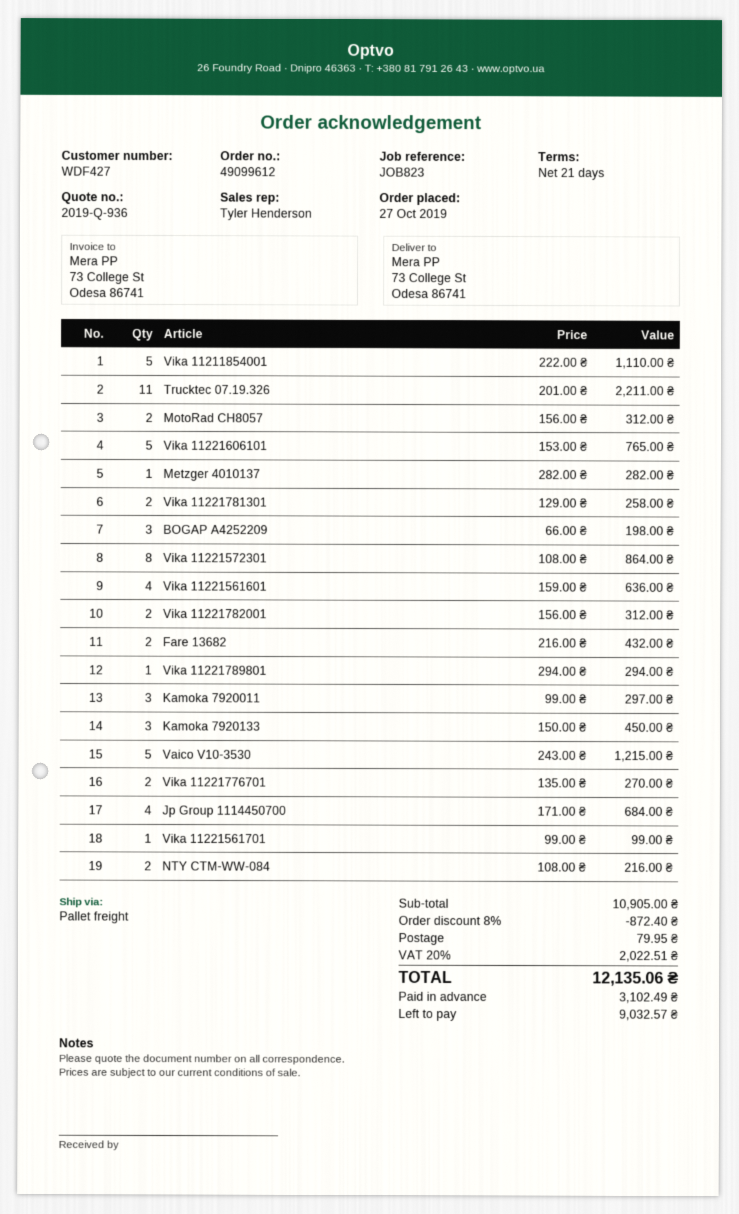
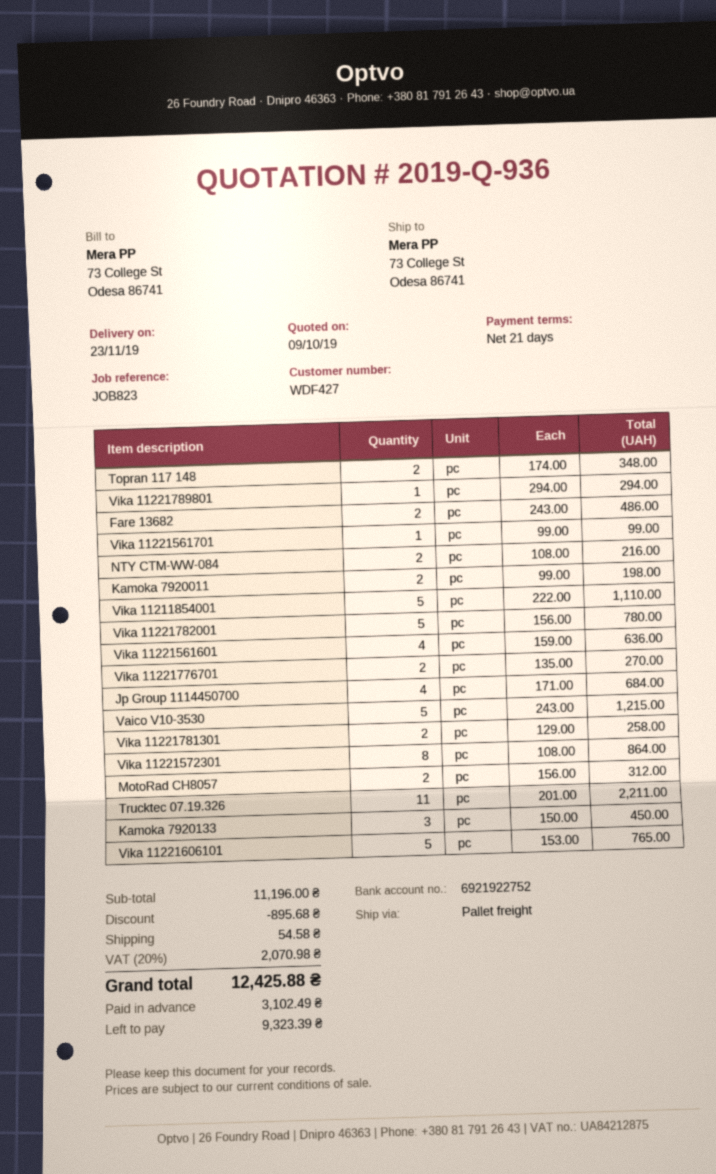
Metzger 4010137: 1 x 282.00 = 282.00 -> none
BOGAP A4252209: 3 x 66.00 = 198.00 -> none
Vika 11221782001: 2 x 156.00 = 312.00 -> 5 x 156.00 = 780.00
Fare 13682: 2 x 216.00 = 432.00 -> 2 x 243.00 = 486.00
Kamoka 7920011: 3 x 99.00 = 297.00 -> 2 x 99.00 = 198.00
Topran 117 148: none -> 2 x 174.00 = 348.00
subtotal: 10905.00 -> 11196.00
discount: 872.40 -> 895.68
shipping: 79.95 -> 54.58
tax: 20% = 2022.51 -> 20% = 2070.98
total: 12135.06 -> 12425.88
balance: 9032.57 -> 9323.39

